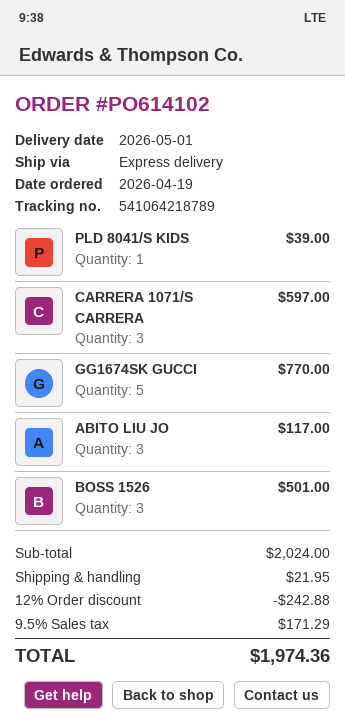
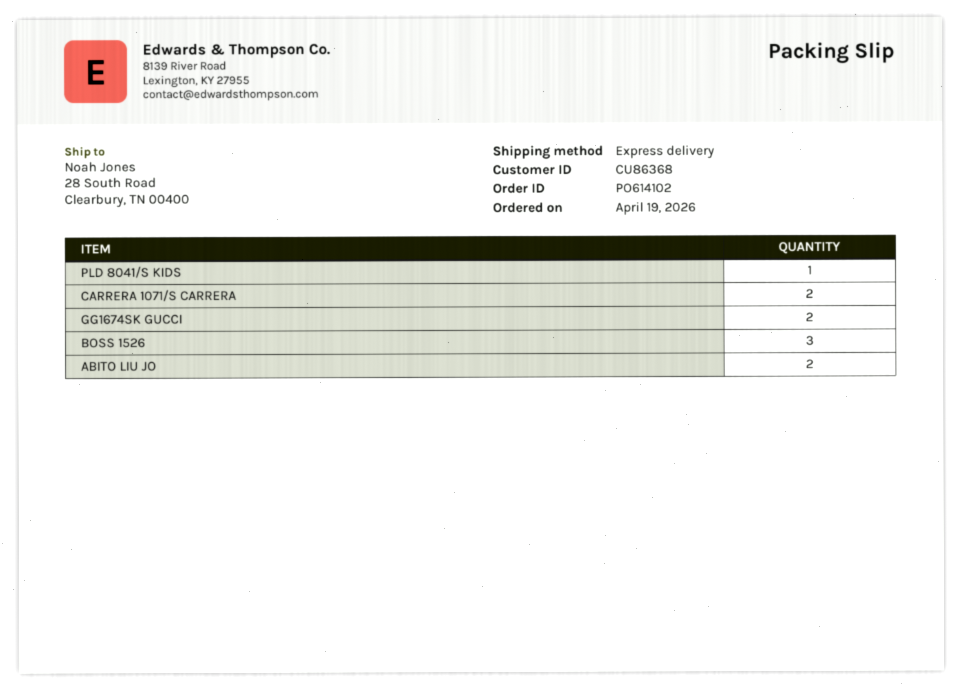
CARRERA 1071/S CARRERA: 3 -> 2
GG1674SK GUCCI: 5 -> 2
ABITO LIU JO: 3 -> 2

